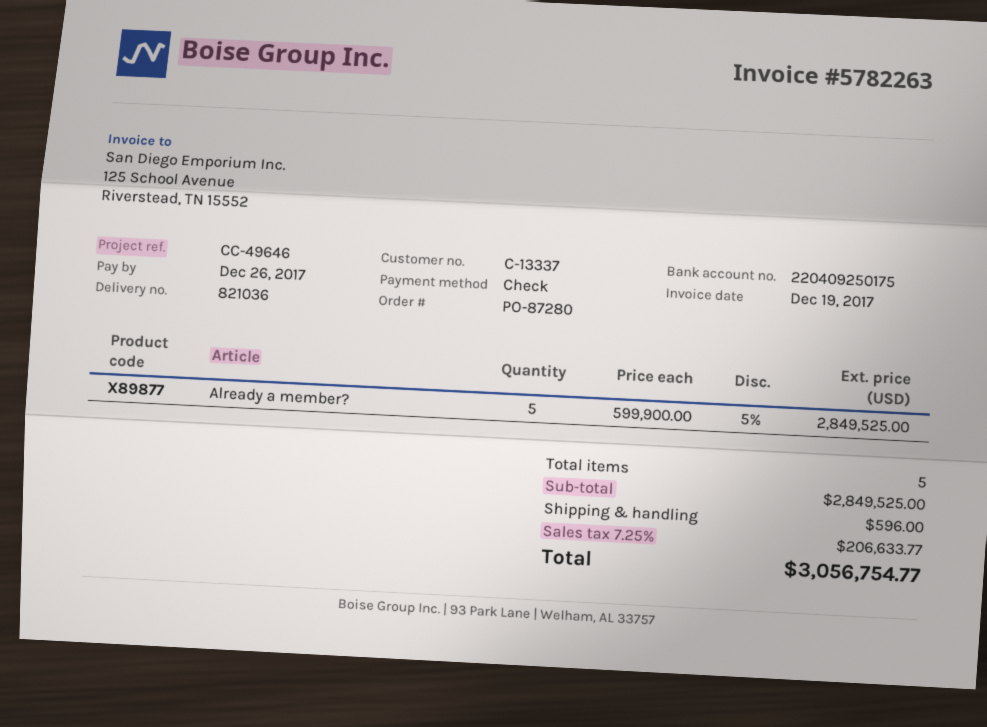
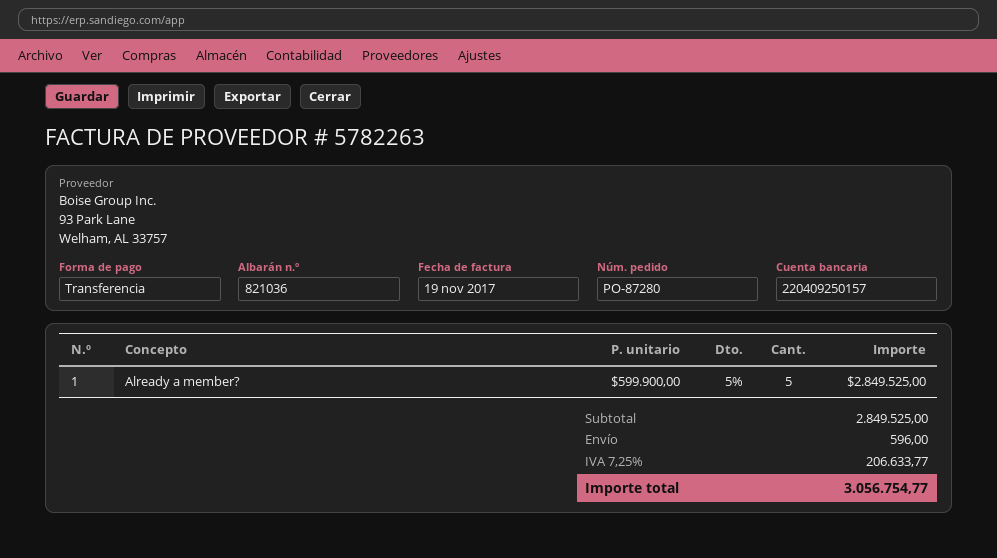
invoice date: 2017-12-19 -> 2017-11-19
payment method: cheque -> bank transfer
bank account: 220409250175 -> 220409250157

